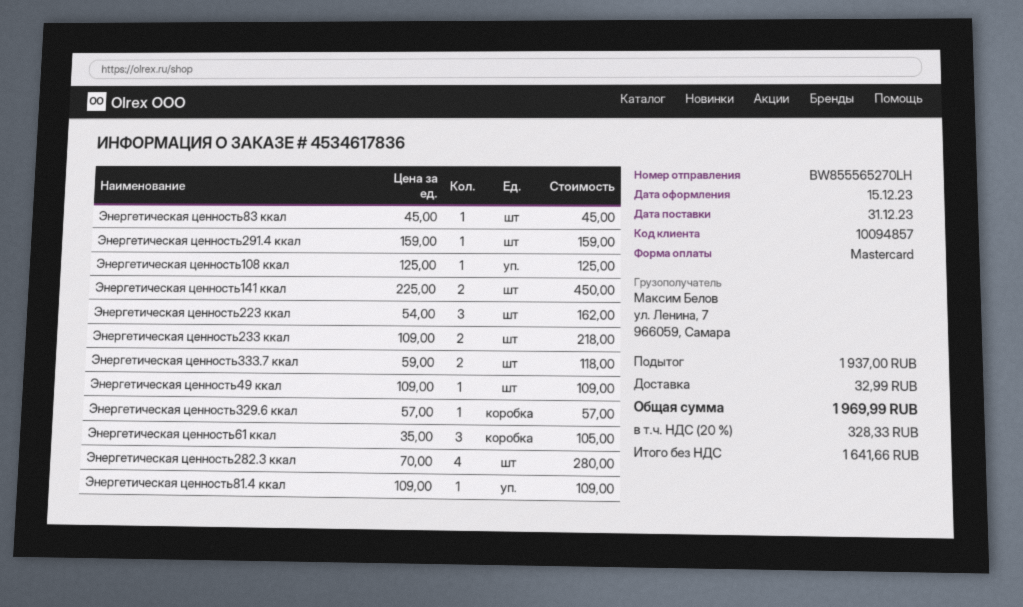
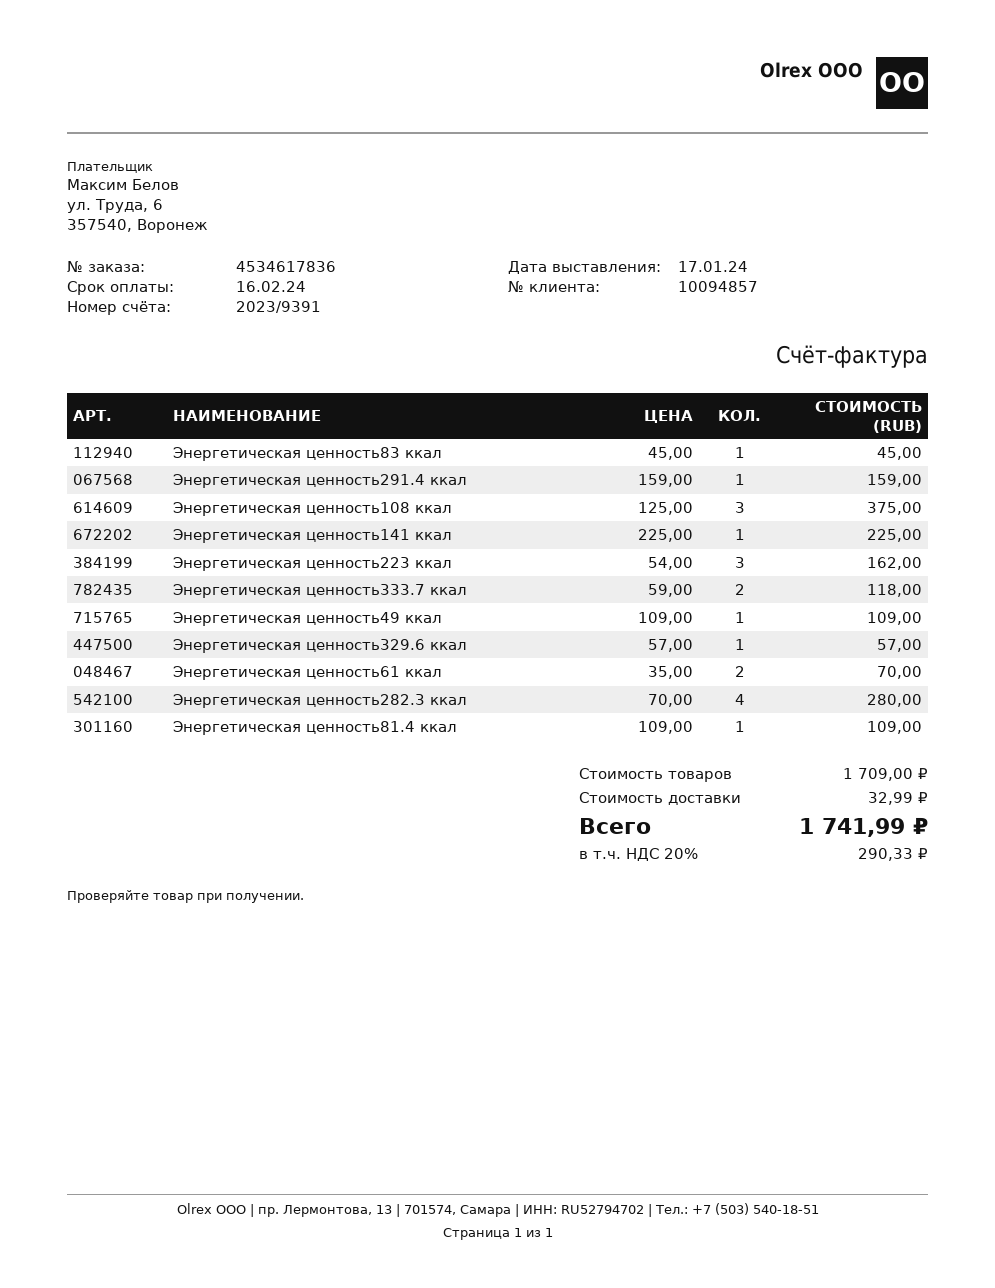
Энергетическая ценность108 ккал: 1 x 125.00 = 125.00 -> 3 x 125.00 = 375.00
Энергетическая ценность141 ккал: 2 x 225.00 = 450.00 -> 1 x 225.00 = 225.00
Энергетическая ценность233 ккал: 2 x 109.00 = 218.00 -> none
Энергетическая ценность61 ккал: 3 x 35.00 = 105.00 -> 2 x 35.00 = 70.00
subtotal: 1937.00 -> 1709.00
tax: 20% = 328.33 -> 20% = 290.33
total: 1969.99 -> 1741.99

